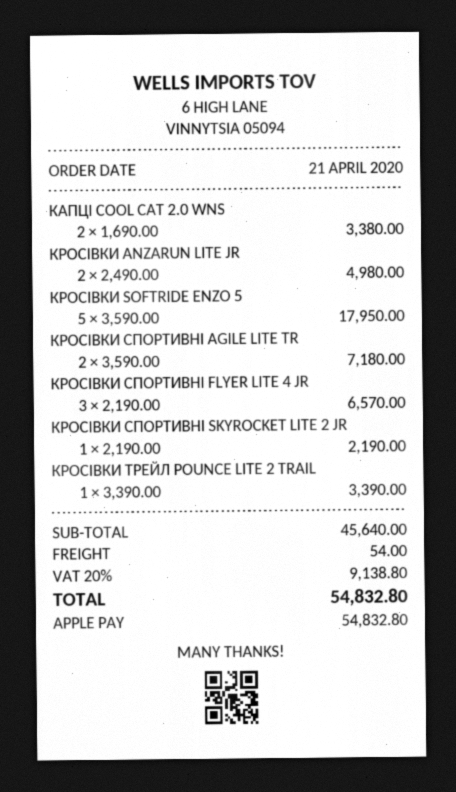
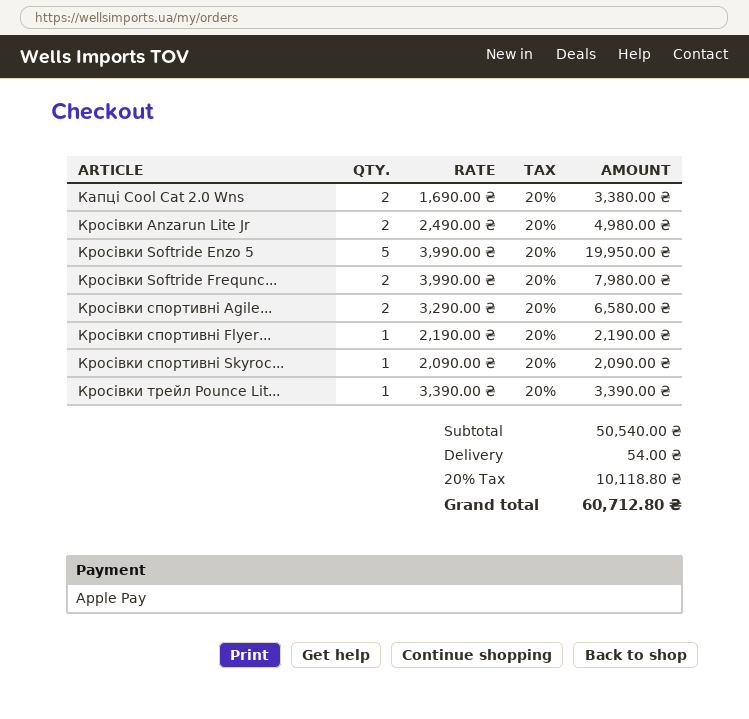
КРОСІВКИ SOFTRIDE ENZO 5: 5 x 3590.00 = 17950.00 -> 5 x 3990.00 = 19950.00
КРОСІВКИ СПОРТИВНІ AGILE LITE TR: 2 x 3590.00 = 7180.00 -> 2 x 3290.00 = 6580.00
КРОСІВКИ СПОРТИВНІ FLYER LITE 4 JR: 3 x 2190.00 = 6570.00 -> 1 x 2190.00 = 2190.00
КРОСІВКИ СПОРТИВНІ SKYROCKET LITE 2 JR: 1 x 2190.00 = 2190.00 -> 1 x 2090.00 = 2090.00
Кросівки Softride Frequnc...: none -> 2 x 3990.00 = 7980.00
subtotal: 45640.00 -> 50540.00
tax: 20% = 9138.80 -> 20% = 10118.80
total: 54832.80 -> 60712.80

